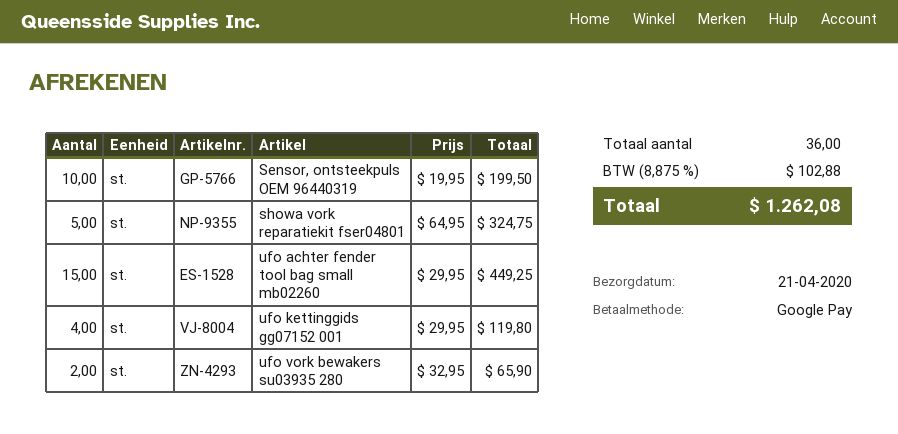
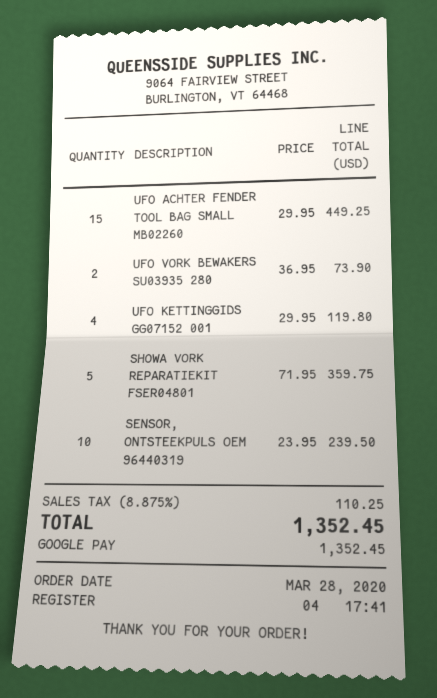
Sensor, ontsteekpuls OEM 96440319: 10 x 19.95 = 199.50 -> 10 x 23.95 = 239.50
showa vork reparatiekit fser04801: 5 x 64.95 = 324.75 -> 5 x 71.95 = 359.75
ufo vork bewakers su03935 280: 2 x 32.95 = 65.90 -> 2 x 36.95 = 73.90
tax: 8.875% = 102.88 -> 8.875% = 110.25
total: 1262.08 -> 1352.45

